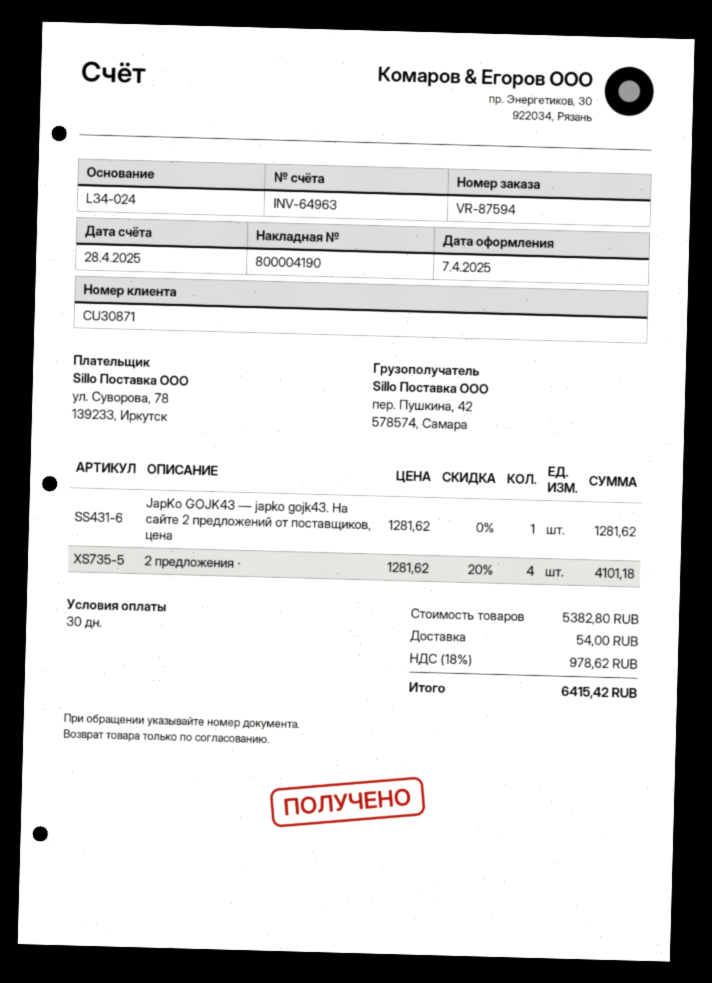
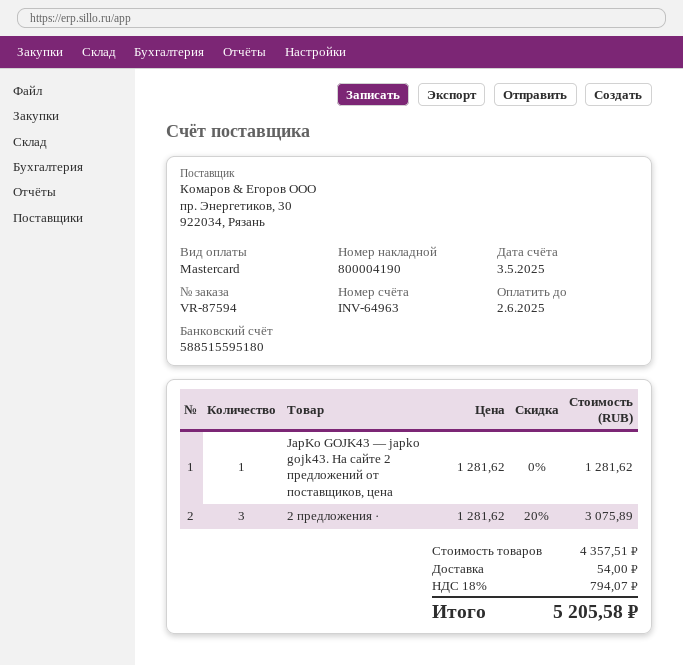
invoice date: 2025-04-28 -> 2025-05-03
2 предложения ·: 4 x 1281.62 - 20% = 4101.18 -> 3 x 1281.62 - 20% = 3075.89
subtotal: 5382.80 -> 4357.51
tax: 18% = 978.62 -> 18% = 794.07
total: 6415.42 -> 5205.58

